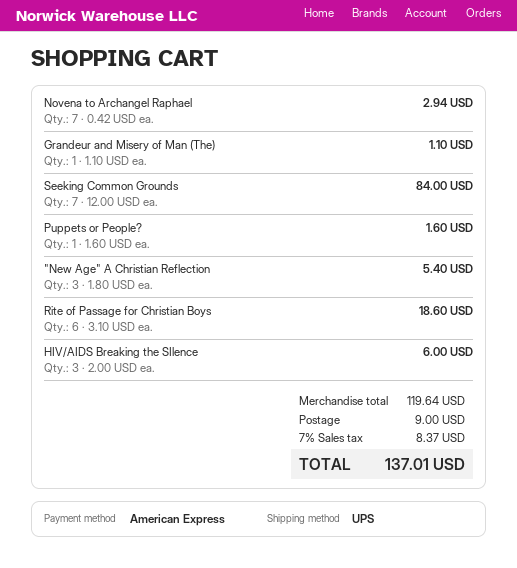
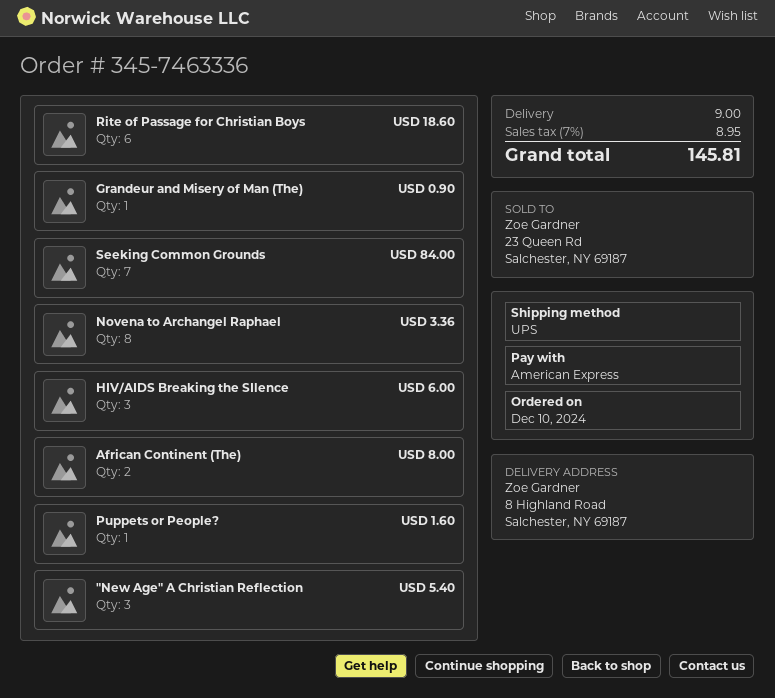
Novena to Archangel Raphael: 7 for 2.94 -> 8 for 3.36
Grandeur and Misery of Man (The): 1 for 1.10 -> 1 for 0.90
African Continent (The): none -> 2 for 8.00
tax: 7% = 8.37 -> 7% = 8.95
total: 137.01 -> 145.81

